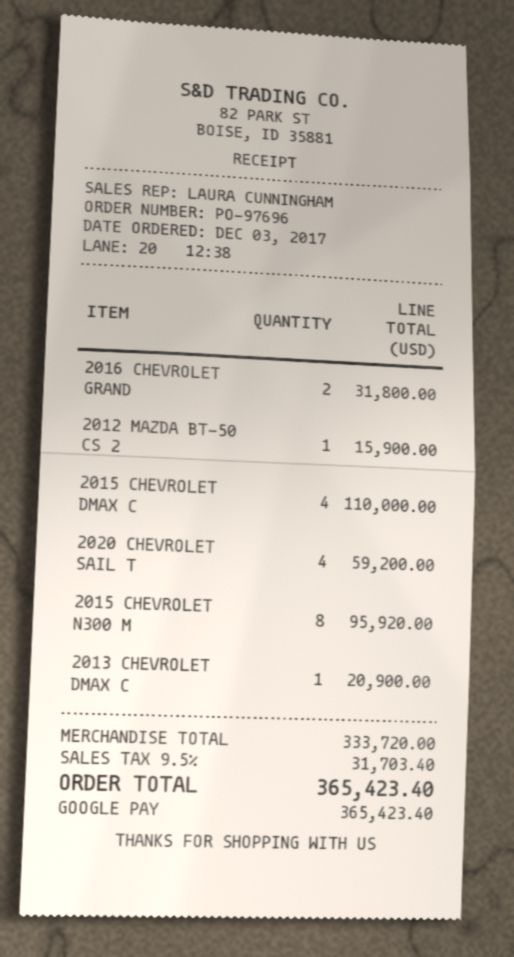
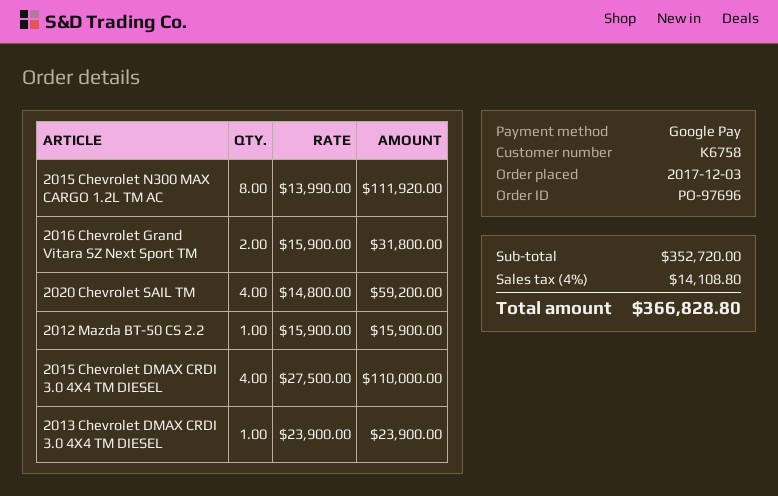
2015 CHEVROLET N300 M: 8 for 95920.00 -> 8 for 111920.00
2013 CHEVROLET DMAX C: 1 for 20900.00 -> 1 for 23900.00
subtotal: 333720.00 -> 352720.00
tax: 9.5% = 31703.40 -> 4% = 14108.80
total: 365423.40 -> 366828.80

